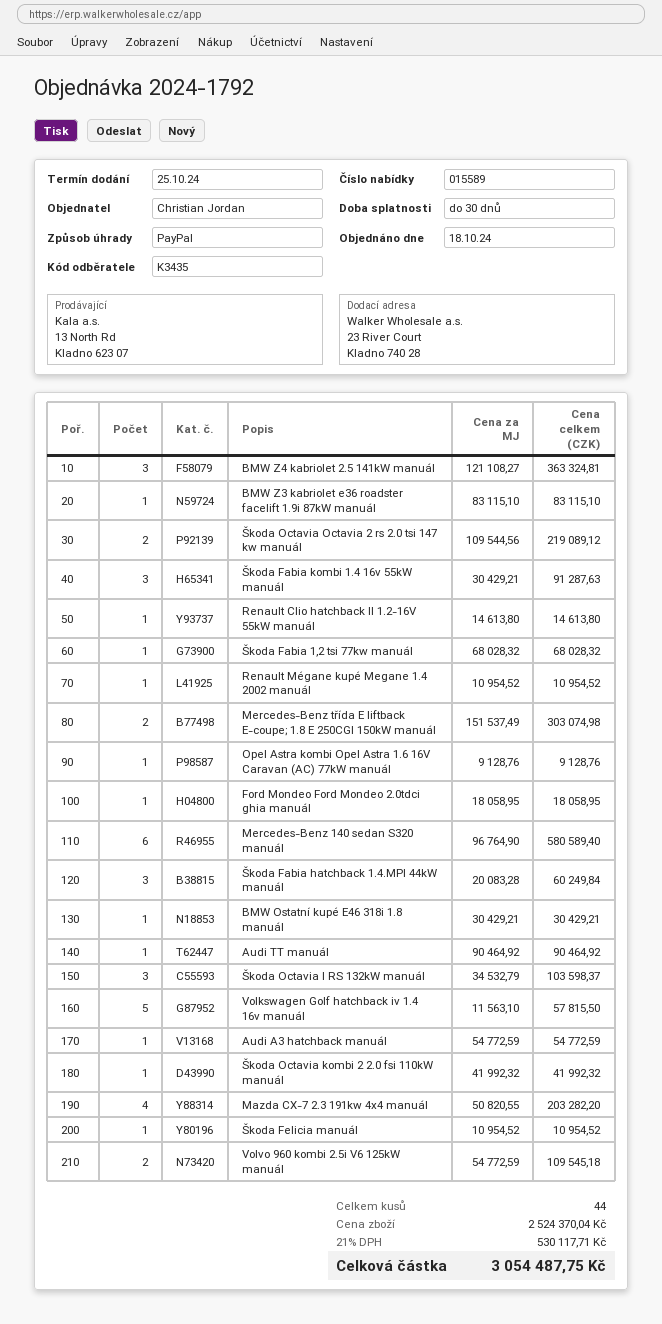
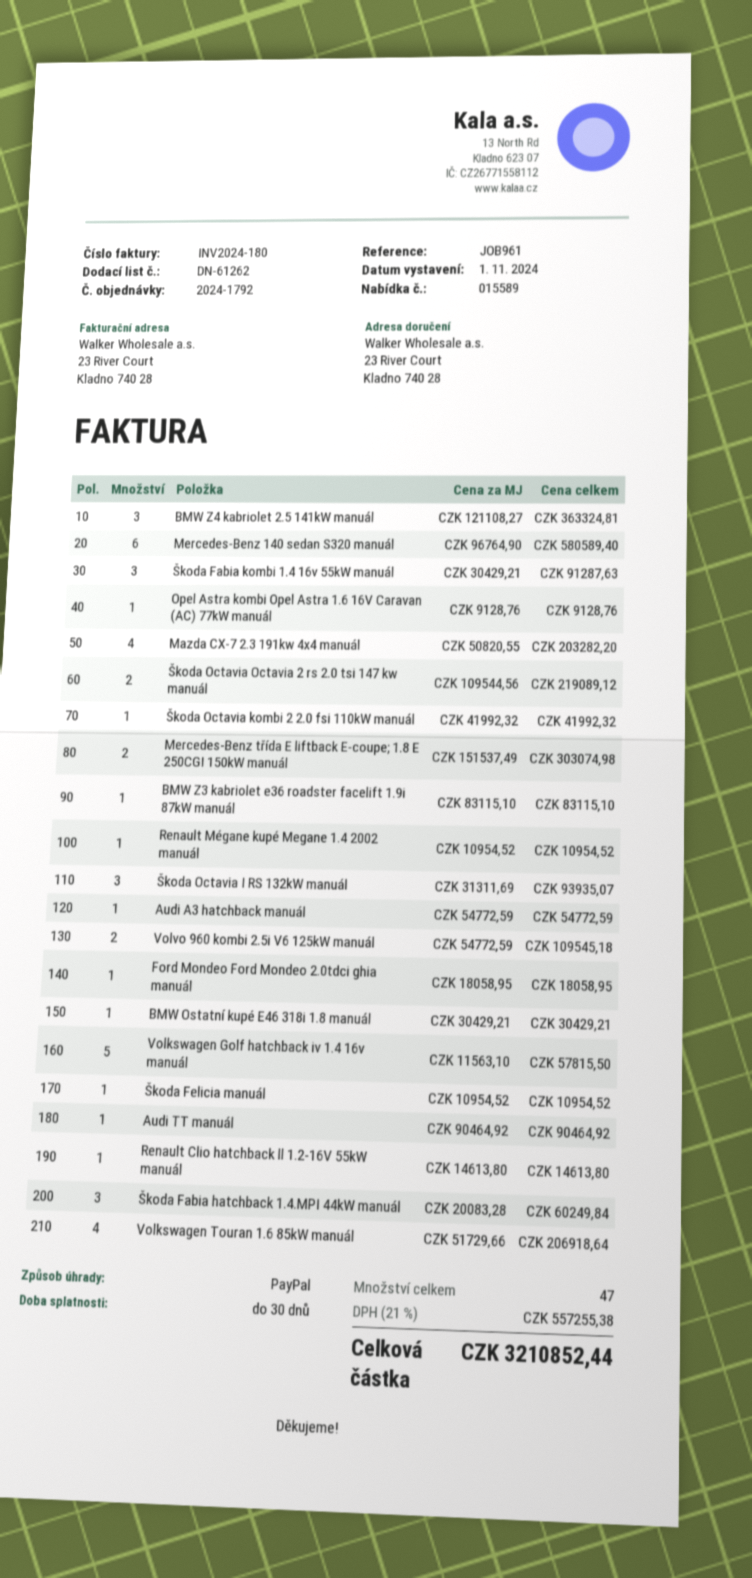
Škoda Fabia 1,2 tsi 77kw manuál: 1 x 68028.32 = 68028.32 -> none
Škoda Octavia I RS 132kW manuál: 3 x 34532.79 = 103598.37 -> 3 x 31311.69 = 93935.07
Volkswagen Touran 1.6 85kW manuál: none -> 4 x 51729.66 = 206918.64
total quantity: 44 -> 47
tax: 21% = 530117.71 -> 21% = 557255.38
total: 3054487.75 -> 3210852.44

